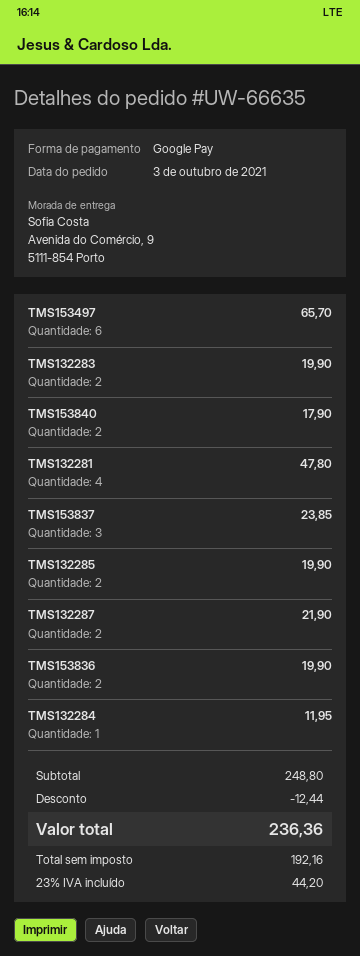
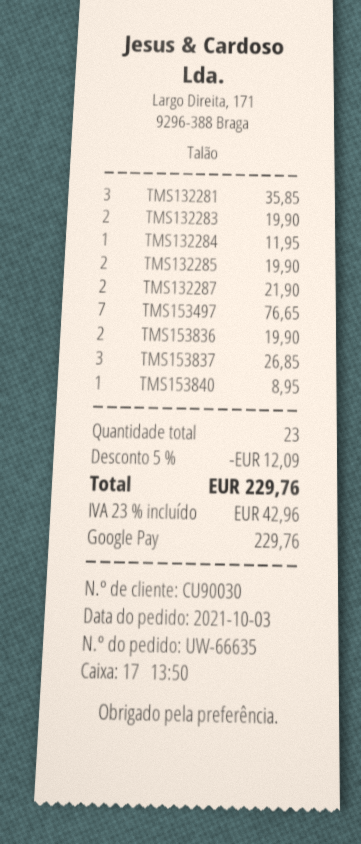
TMS153497: 6 for 65.70 -> 7 for 76.65
TMS153840: 2 for 17.90 -> 1 for 8.95
TMS132281: 4 for 47.80 -> 3 for 35.85
TMS153837: 3 for 23.85 -> 3 for 26.85
discount: 12.44 -> 12.09
tax: 23% = 44.20 -> 23% = 42.96
total: 236.36 -> 229.76

